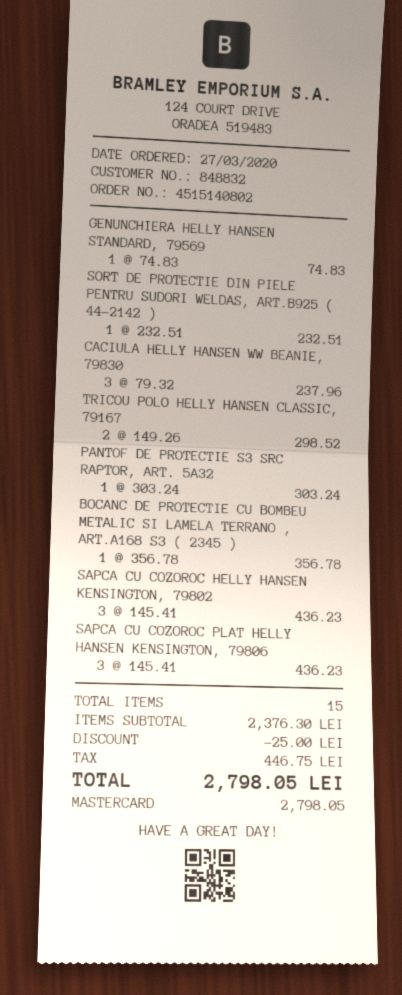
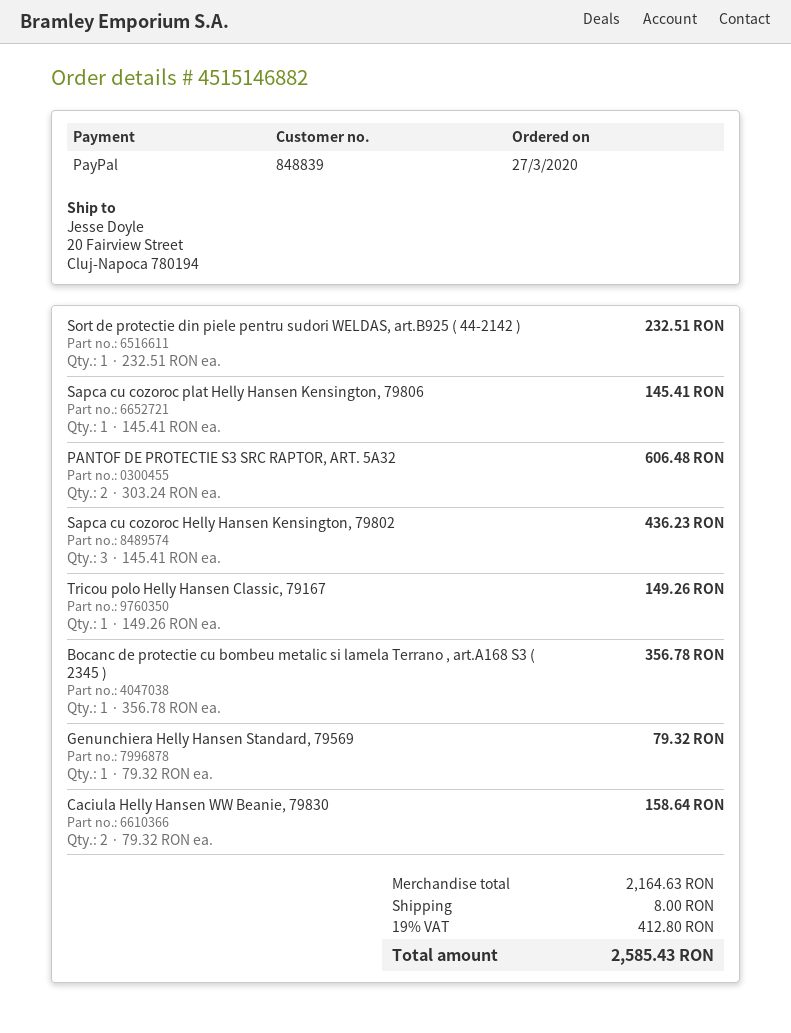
order number: 4515140802 -> 4515146882
customer number: 848832 -> 848839
payment method: Mastercard -> PayPal
GENUNCHIERA HELLY HANSEN STANDARD, 79569: 1 x 74.83 = 74.83 -> 1 x 79.32 = 79.32
CACIULA HELLY HANSEN WW BEANIE, 79830: 3 x 79.32 = 237.96 -> 2 x 79.32 = 158.64
TRICOU POLO HELLY HANSEN CLASSIC, 79167: 2 x 149.26 = 298.52 -> 1 x 149.26 = 149.26
PANTOF DE PROTECTIE S3 SRC RAPTOR, ART. 5A32: 1 x 303.24 = 303.24 -> 2 x 303.24 = 606.48
SAPCA CU COZOROC PLAT HELLY HANSEN KENSINGTON, 79806: 3 x 145.41 = 436.23 -> 1 x 145.41 = 145.41
subtotal: 2376.30 -> 2164.63
discount: 25.00 -> none
shipping: none -> 8.00
tax: 446.75 -> 412.80
total: 2798.05 -> 2585.43

